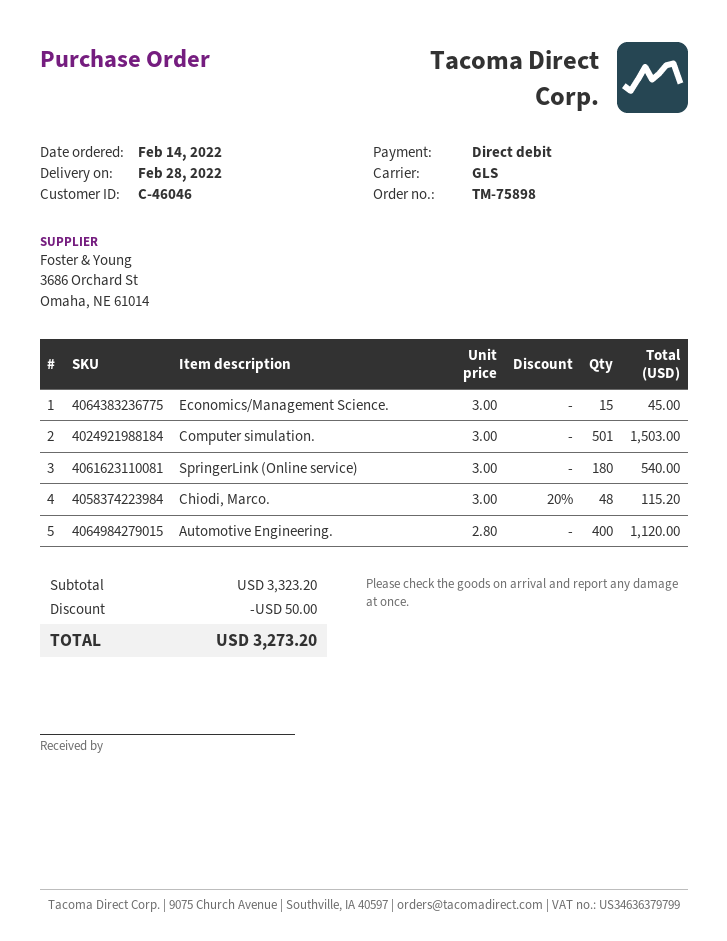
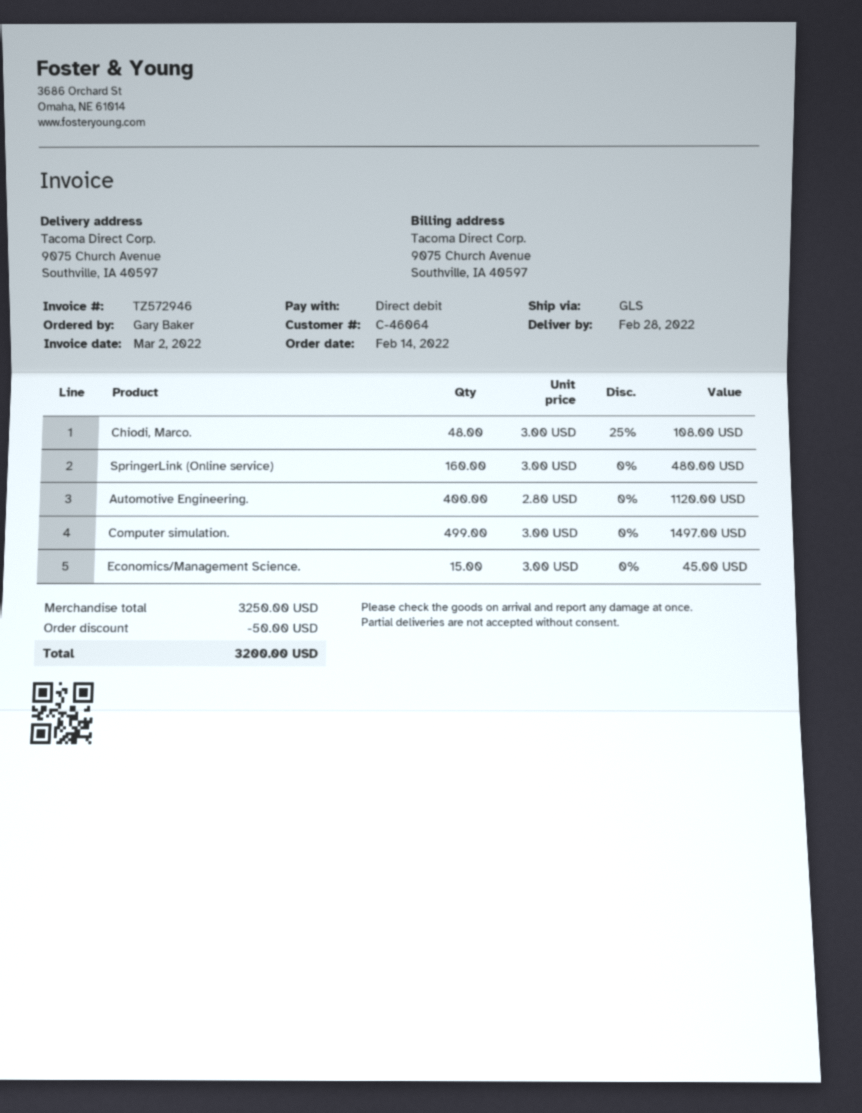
customer number: C-46046 -> C-46064
Computer simulation.: 501 x 3.00 = 1503.00 -> 499 x 3.00 = 1497.00
SpringerLink (Online service): 180 x 3.00 = 540.00 -> 160 x 3.00 = 480.00
Chiodi, Marco.: 48 x 3.00 - 20% = 115.20 -> 48 x 3.00 - 25% = 108.00
subtotal: 3323.20 -> 3250.00
total: 3273.20 -> 3200.00

